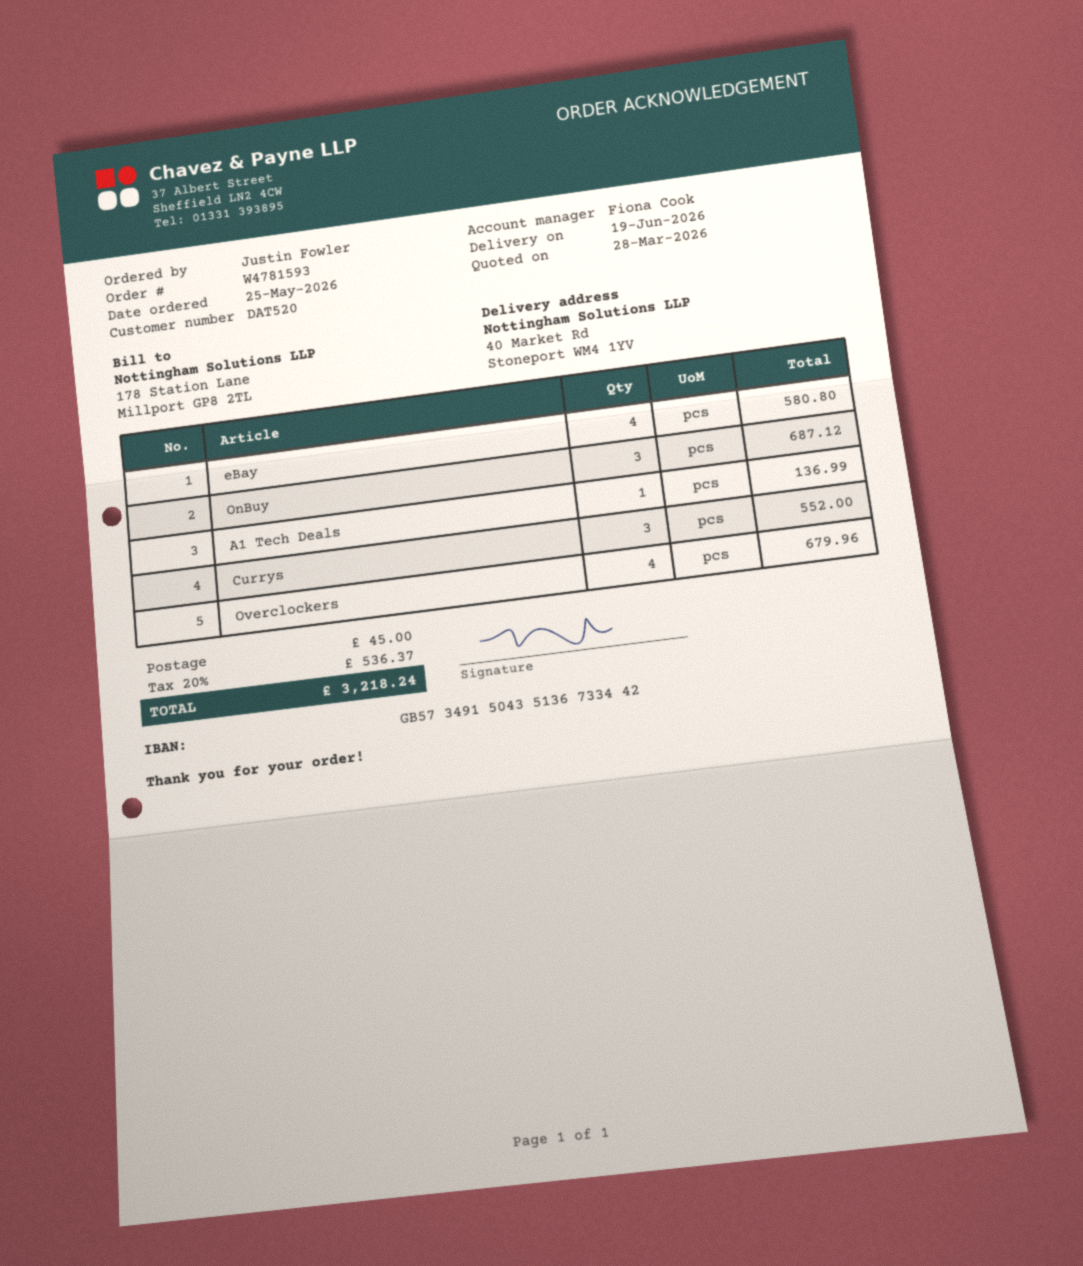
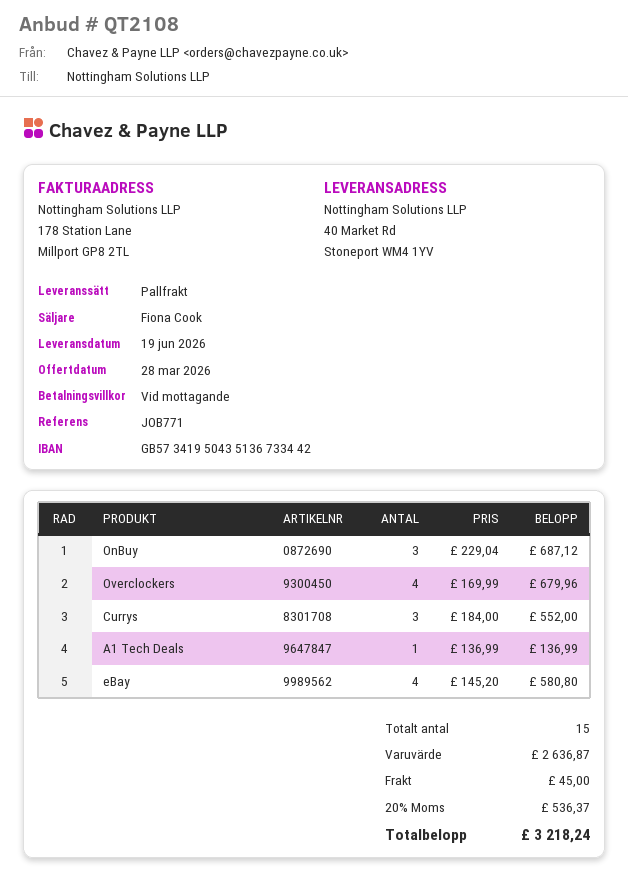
bank account: GB57349150435136733442 -> GB57341950435136733442

